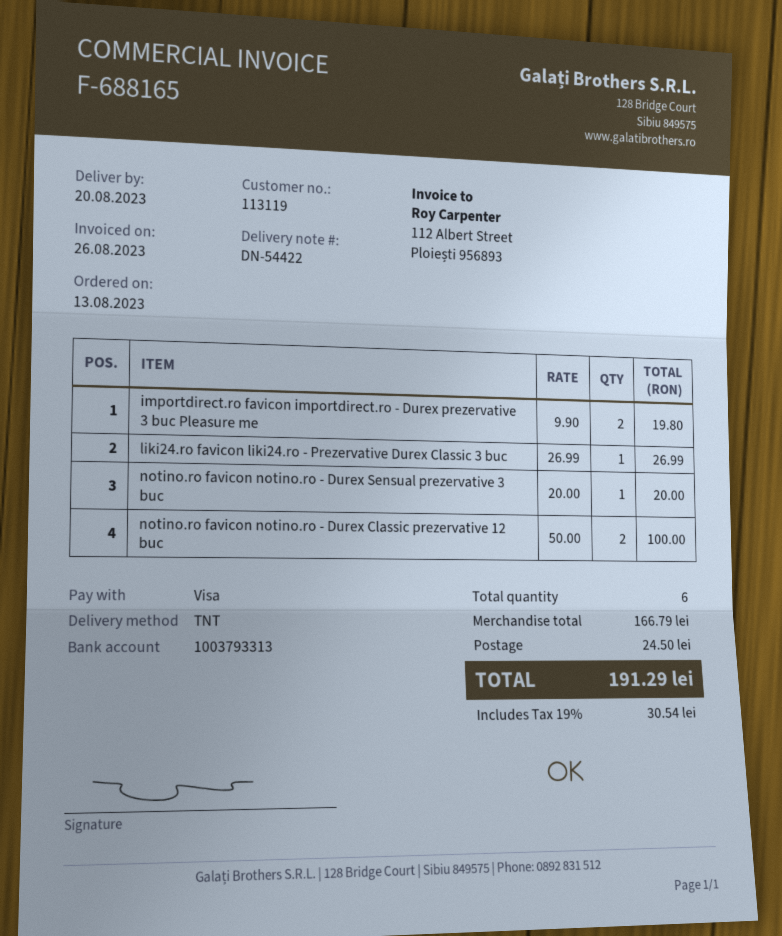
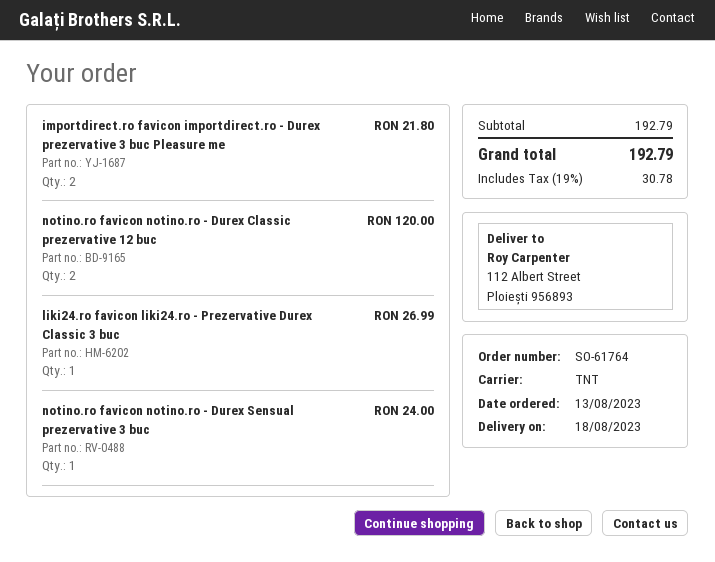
delivery date: 2023-08-20 -> 2023-08-18
importdirect.ro favicon importdirect.ro - Durex prezervative 3 buc Pleasure me: 2 for 19.80 -> 2 for 21.80
notino.ro favicon notino.ro - Durex Sensual prezervative 3 buc: 1 for 20.00 -> 1 for 24.00
notino.ro favicon notino.ro - Durex Classic prezervative 12 buc: 2 for 100.00 -> 2 for 120.00
subtotal: 166.79 -> 192.79
shipping: 24.50 -> none
tax: 19% = 30.54 -> 19% = 30.78
total: 191.29 -> 192.79

